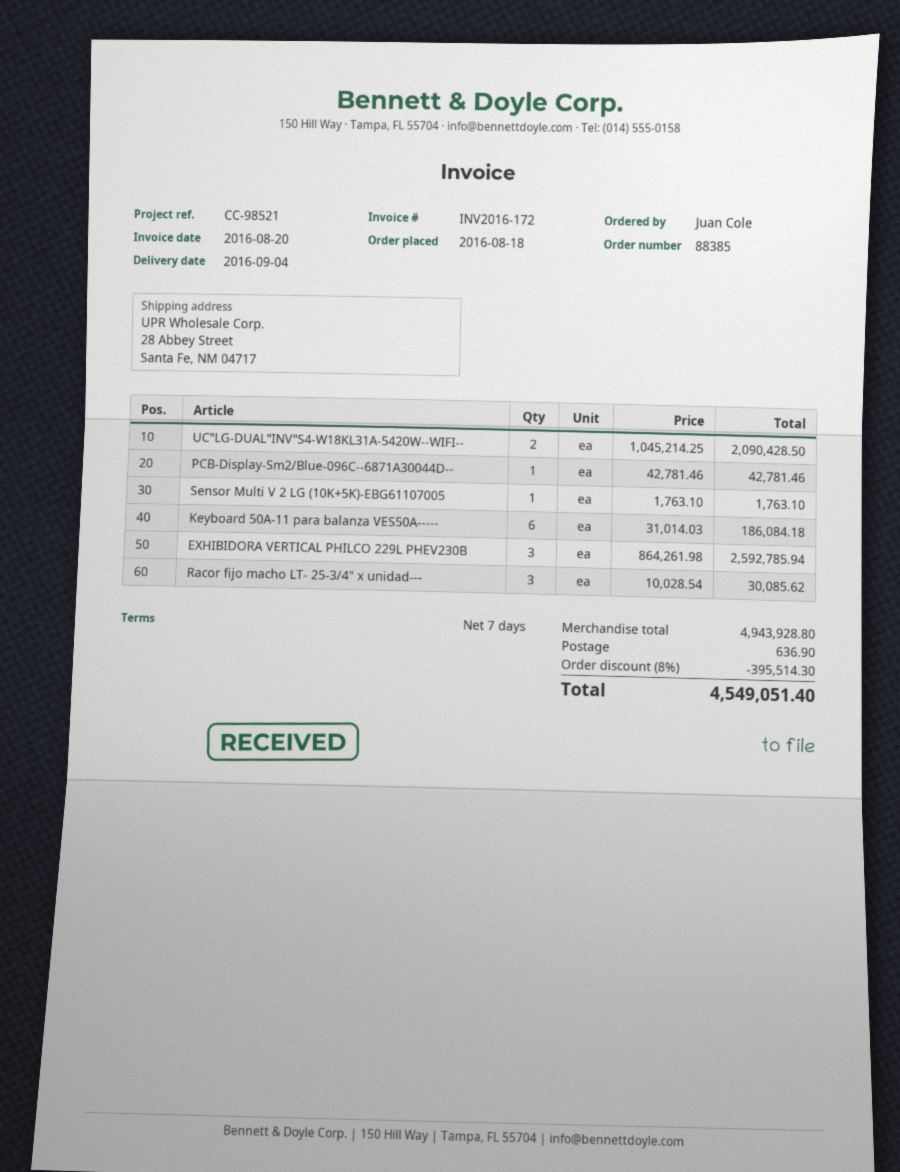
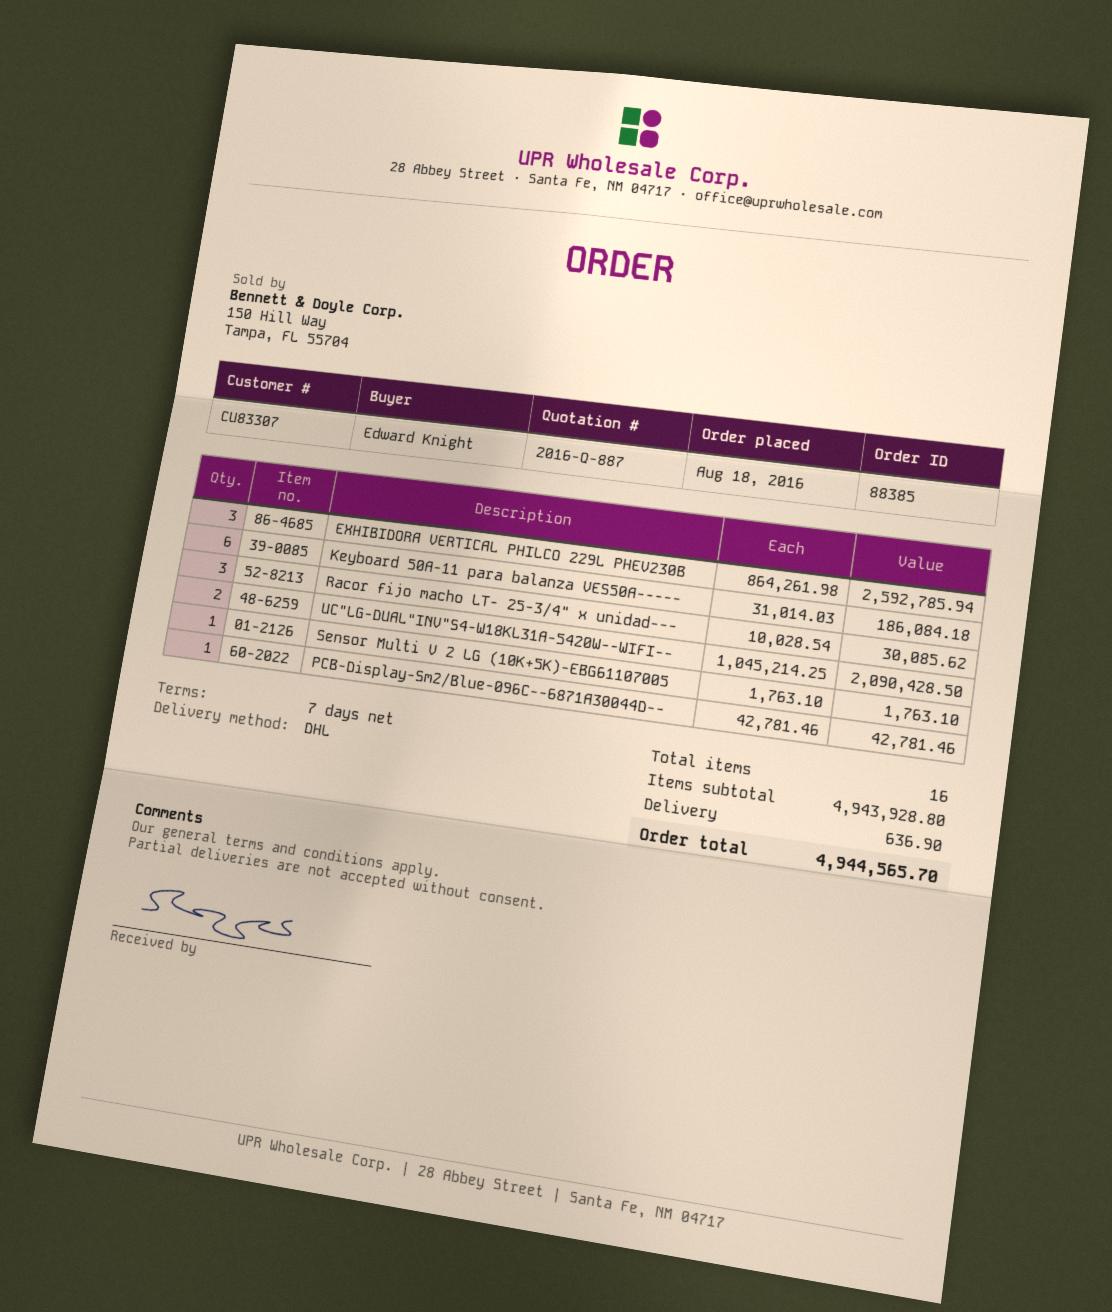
ordered by: Juan Cole -> Edward Knight
discount: 8% = 395514.30 -> none
total: 4549051.40 -> 4944565.70

